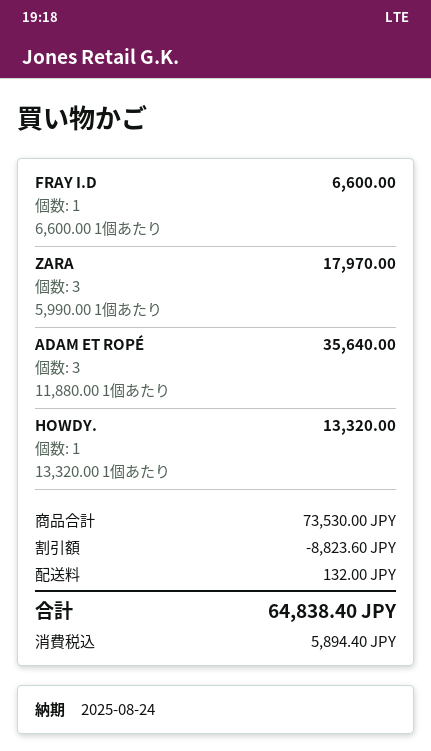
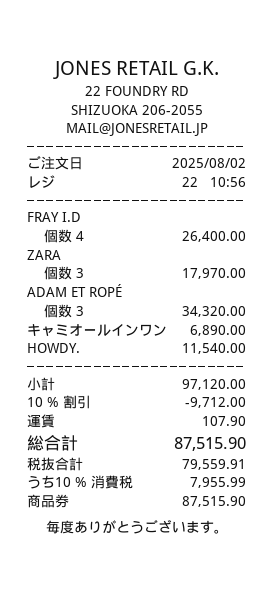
FRAY I.D: 1 for 6600.00 -> 4 for 26400.00
ADAM ET ROPÉ: 3 for 35640.00 -> 3 for 34320.00
HOWDY.: 1 for 13320.00 -> 1 for 11540.00
キャミオールインワン: none -> 1 for 6890.00
subtotal: 73530.00 -> 97120.00
discount: 8823.60 -> 9712.00
shipping: 132.00 -> 107.90
tax: 5894.40 -> 7955.99
total: 64838.40 -> 87515.90

